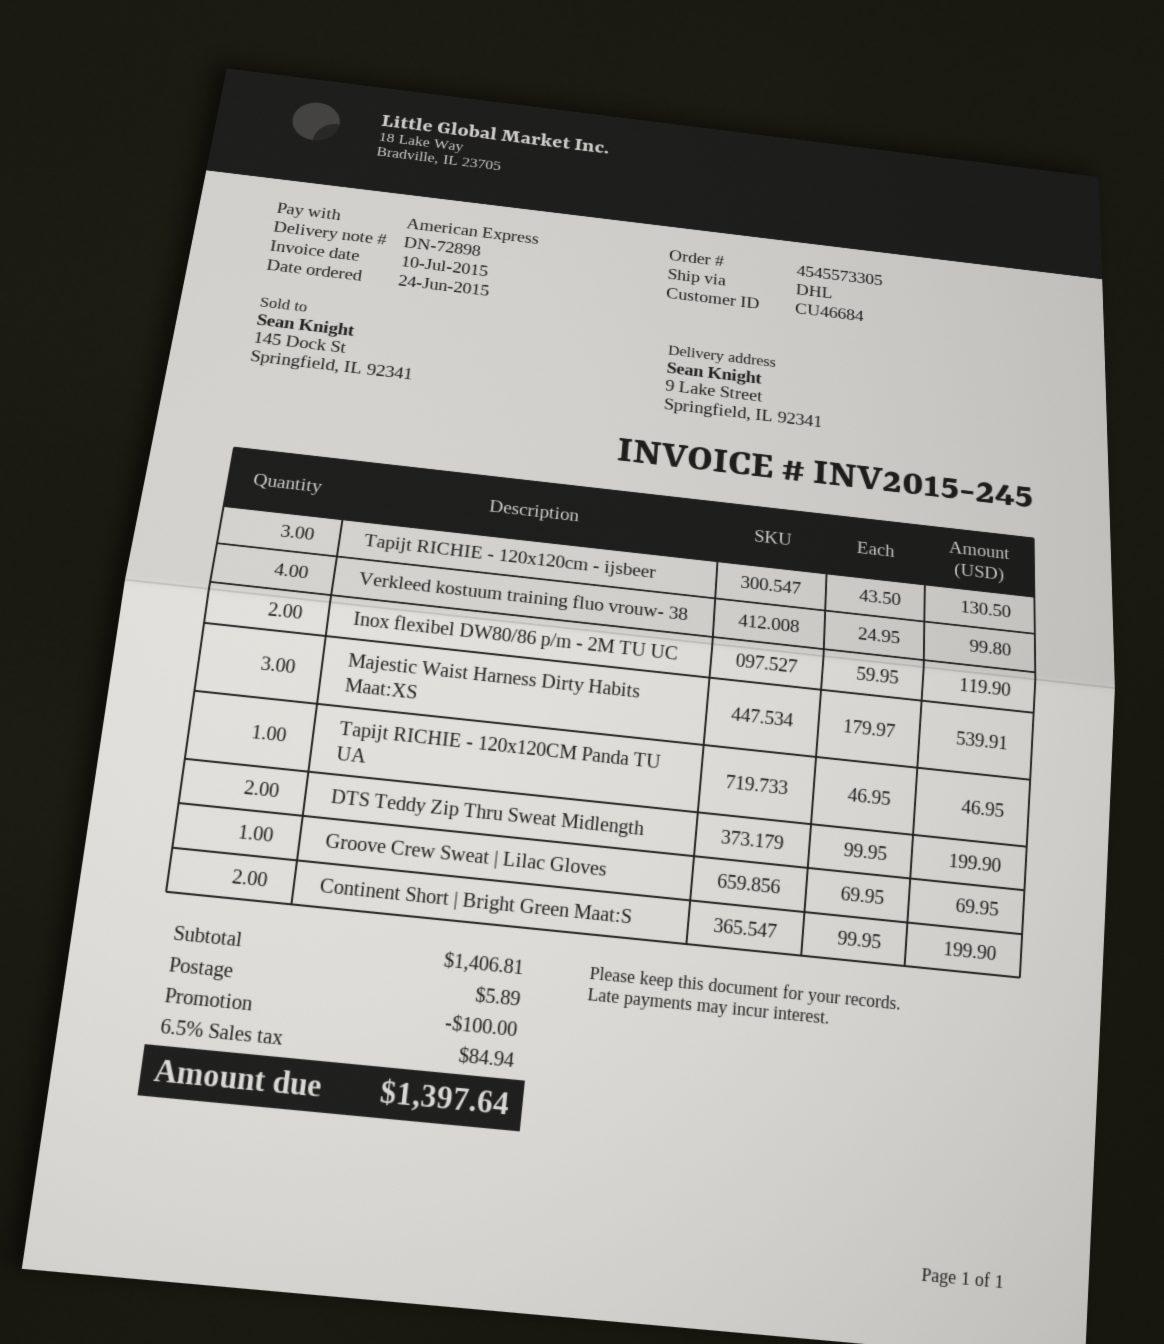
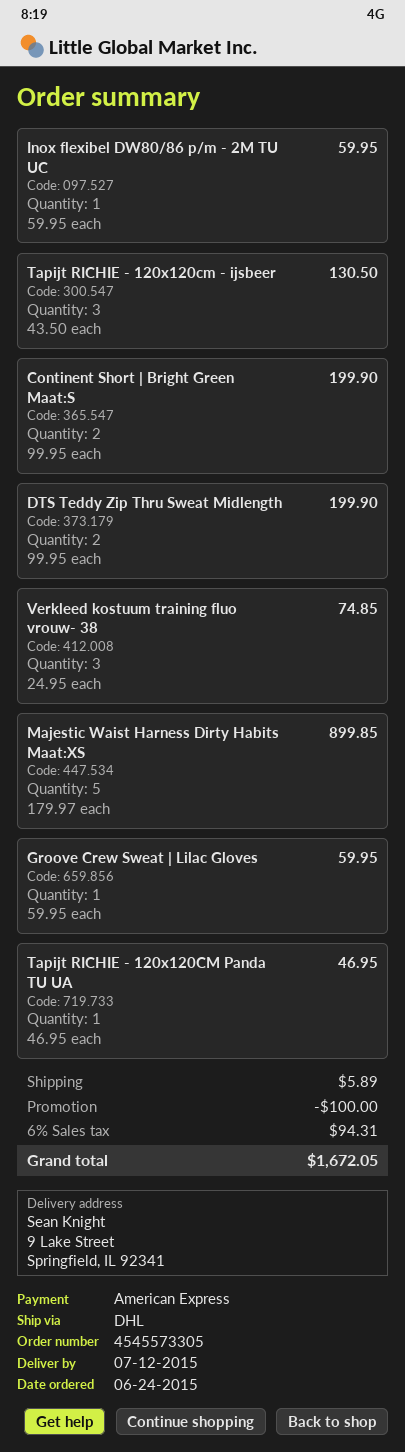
Verkleed kostuum training fluo vrouw- 38: 4 x 24.95 = 99.80 -> 3 x 24.95 = 74.85
Inox flexibel DW80/86 p/m - 2M TU UC: 2 x 59.95 = 119.90 -> 1 x 59.95 = 59.95
Majestic Waist Harness Dirty Habits Maat:XS: 3 x 179.97 = 539.91 -> 5 x 179.97 = 899.85
Groove Crew Sweat | Lilac Gloves: 1 x 69.95 = 69.95 -> 1 x 59.95 = 59.95
tax: 6.5% = 84.94 -> 6% = 94.31
total: 1397.64 -> 1672.05

